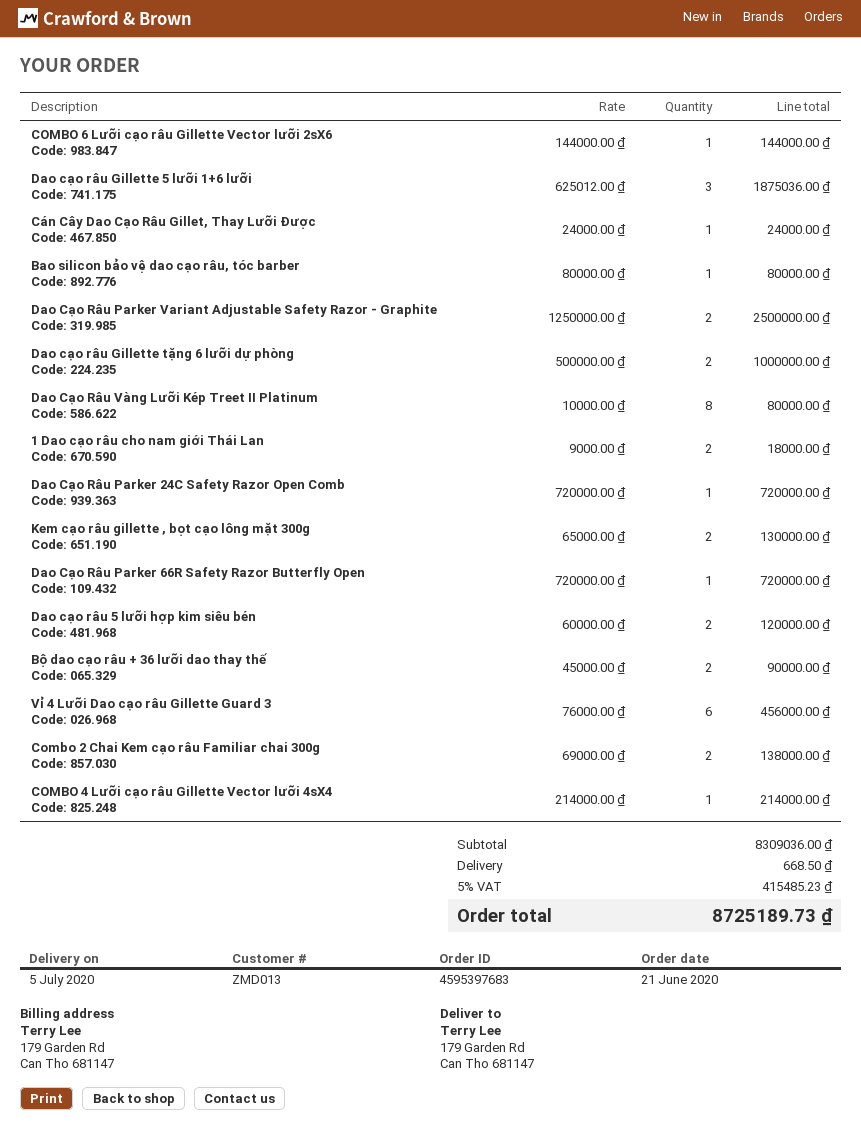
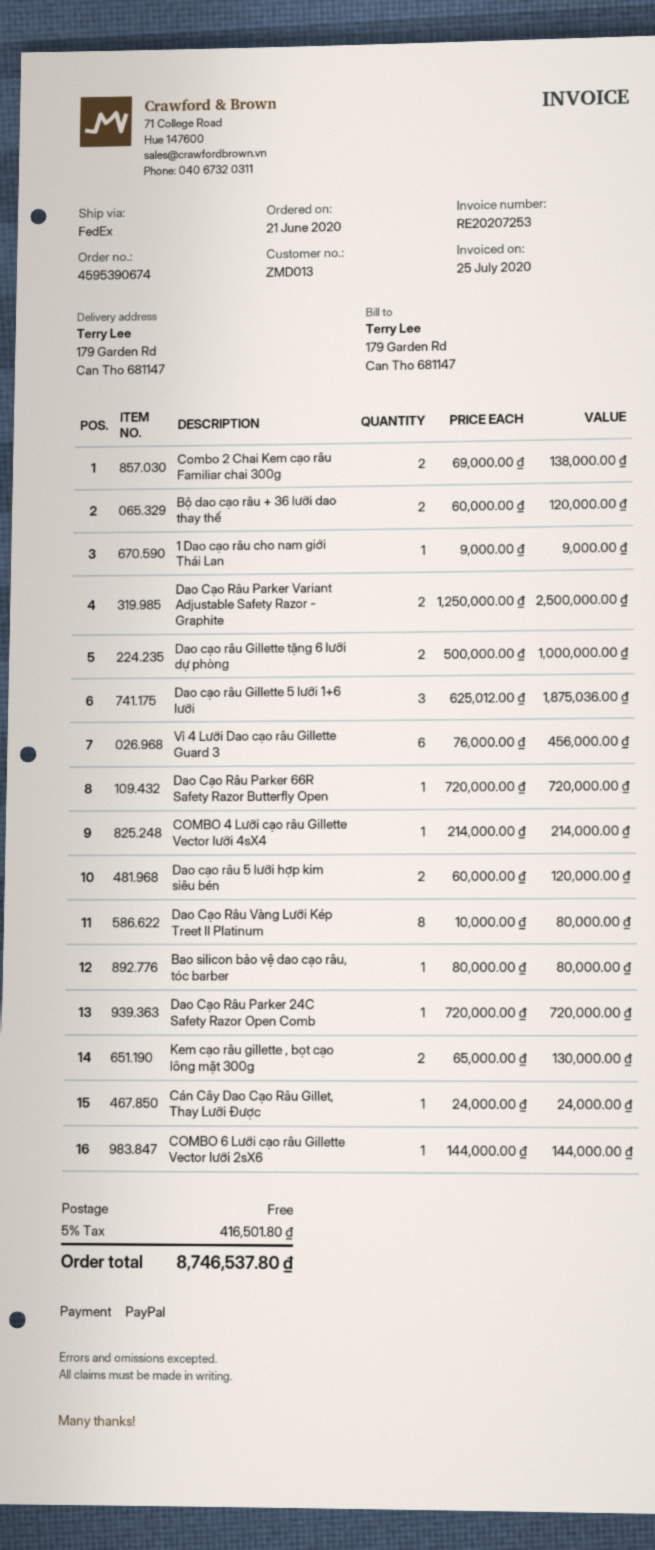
order number: 4595397683 -> 4595390674
1 Dao cạo râu cho nam giới Thái Lan: 2 x 9000.00 = 18000.00 -> 1 x 9000.00 = 9000.00
Bộ dao cạo râu + 36 lưỡi dao thay thế: 2 x 45000.00 = 90000.00 -> 2 x 60000.00 = 120000.00
shipping: 668.50 -> 0.00
tax: 5% = 415485.23 -> 5% = 416501.80
total: 8725189.73 -> 8746537.80

